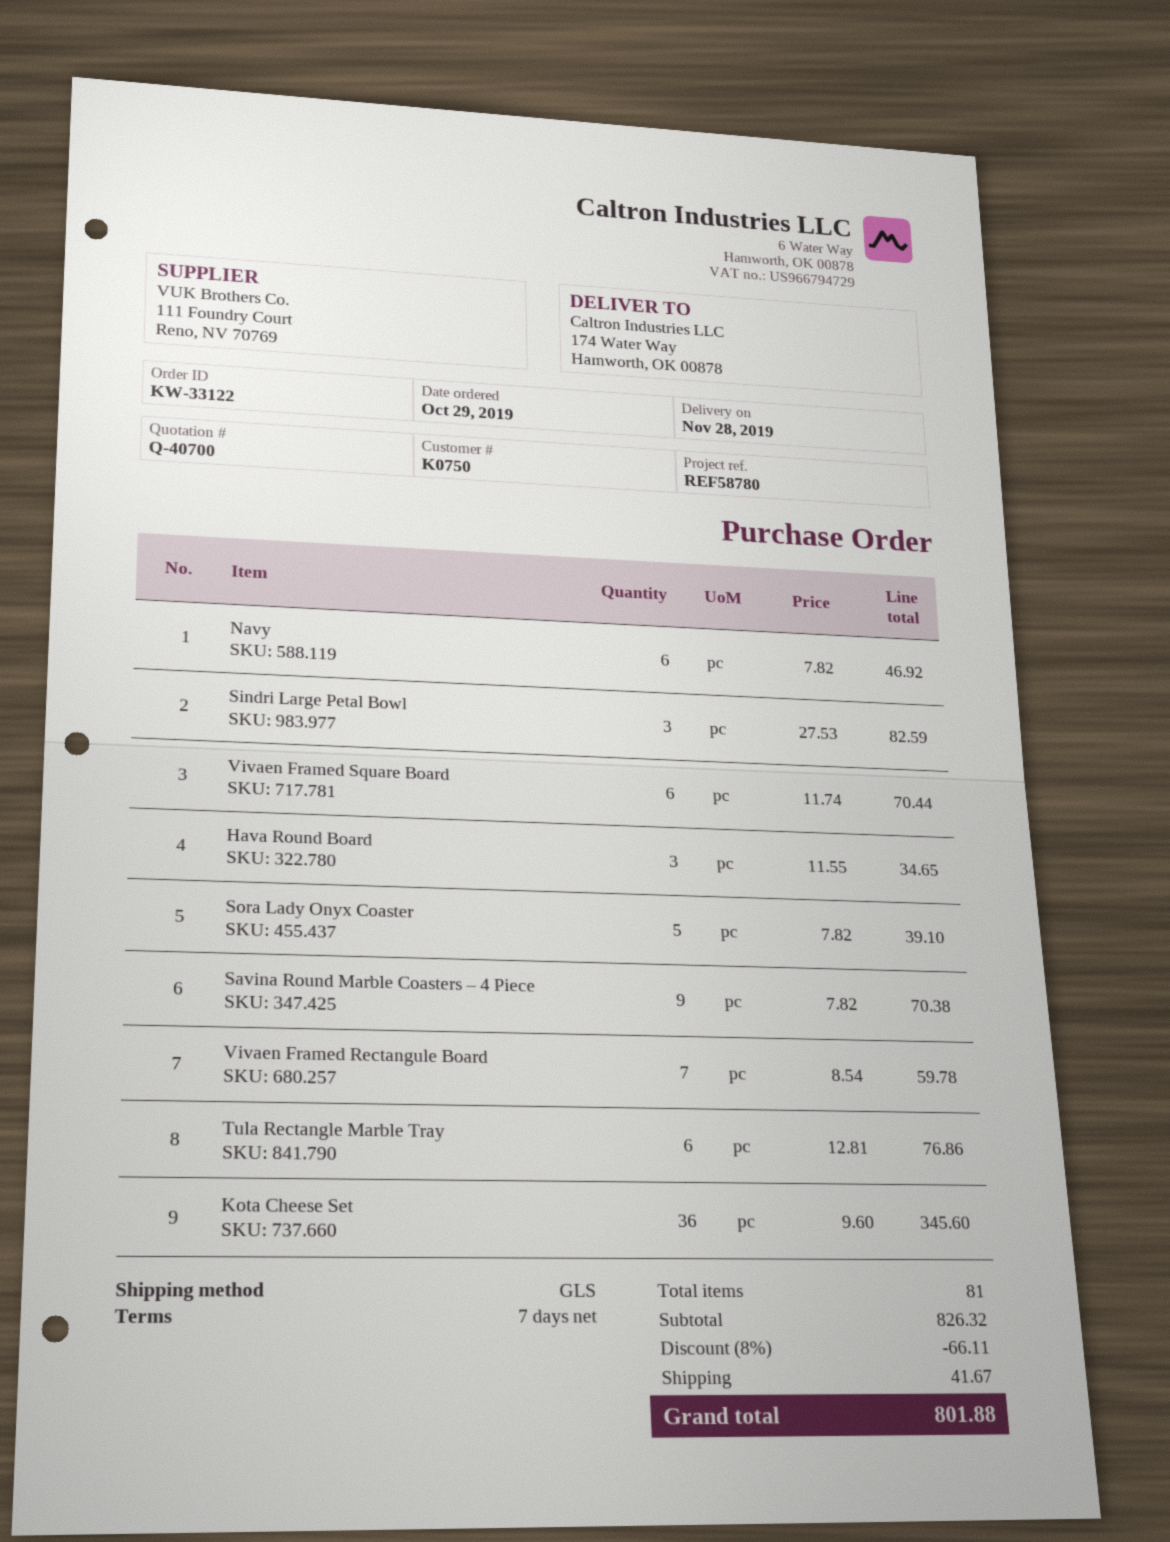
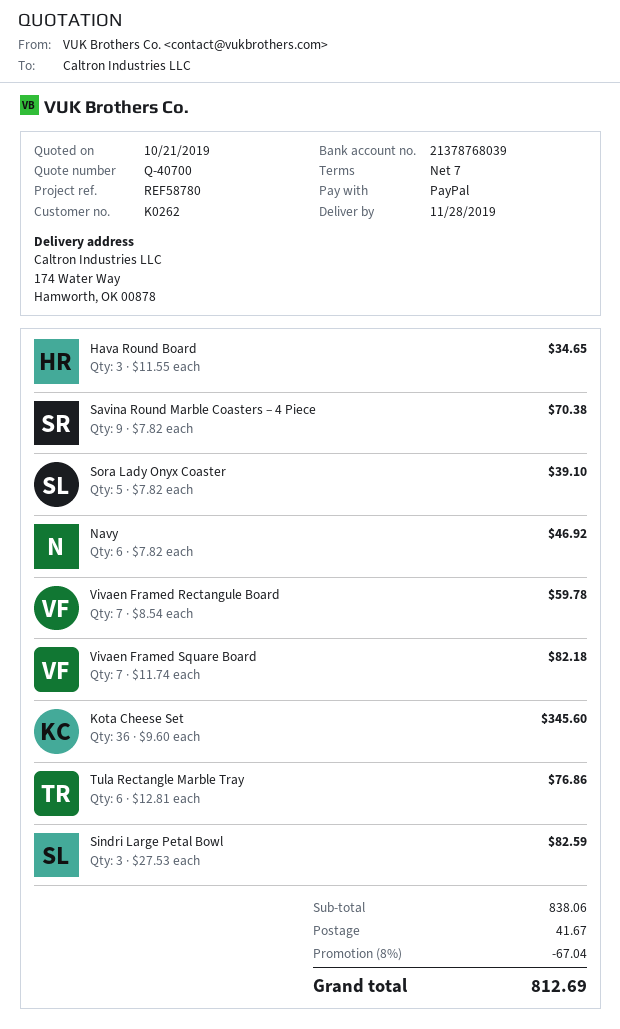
customer number: K0750 -> K0262
Vivaen Framed Square Board: 6 x 11.74 = 70.44 -> 7 x 11.74 = 82.18
subtotal: 826.32 -> 838.06
discount: 8% = 66.11 -> 8% = 67.04
total: 801.88 -> 812.69

